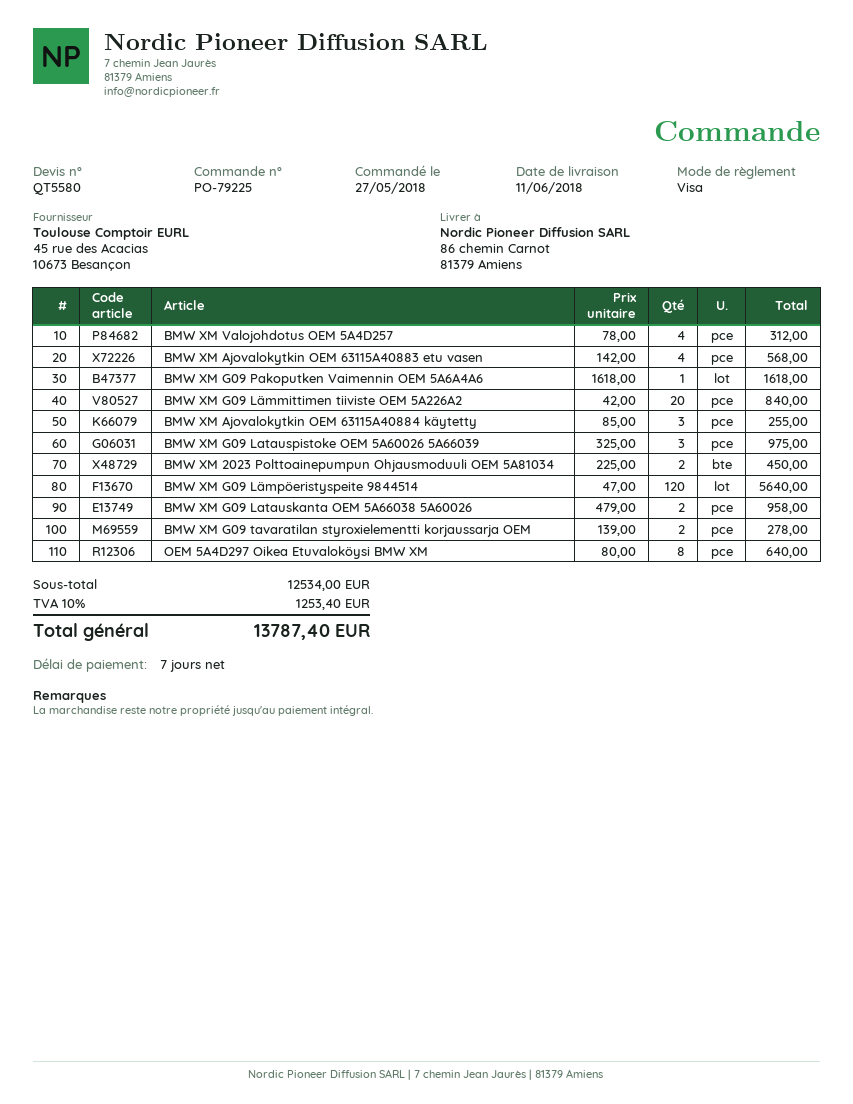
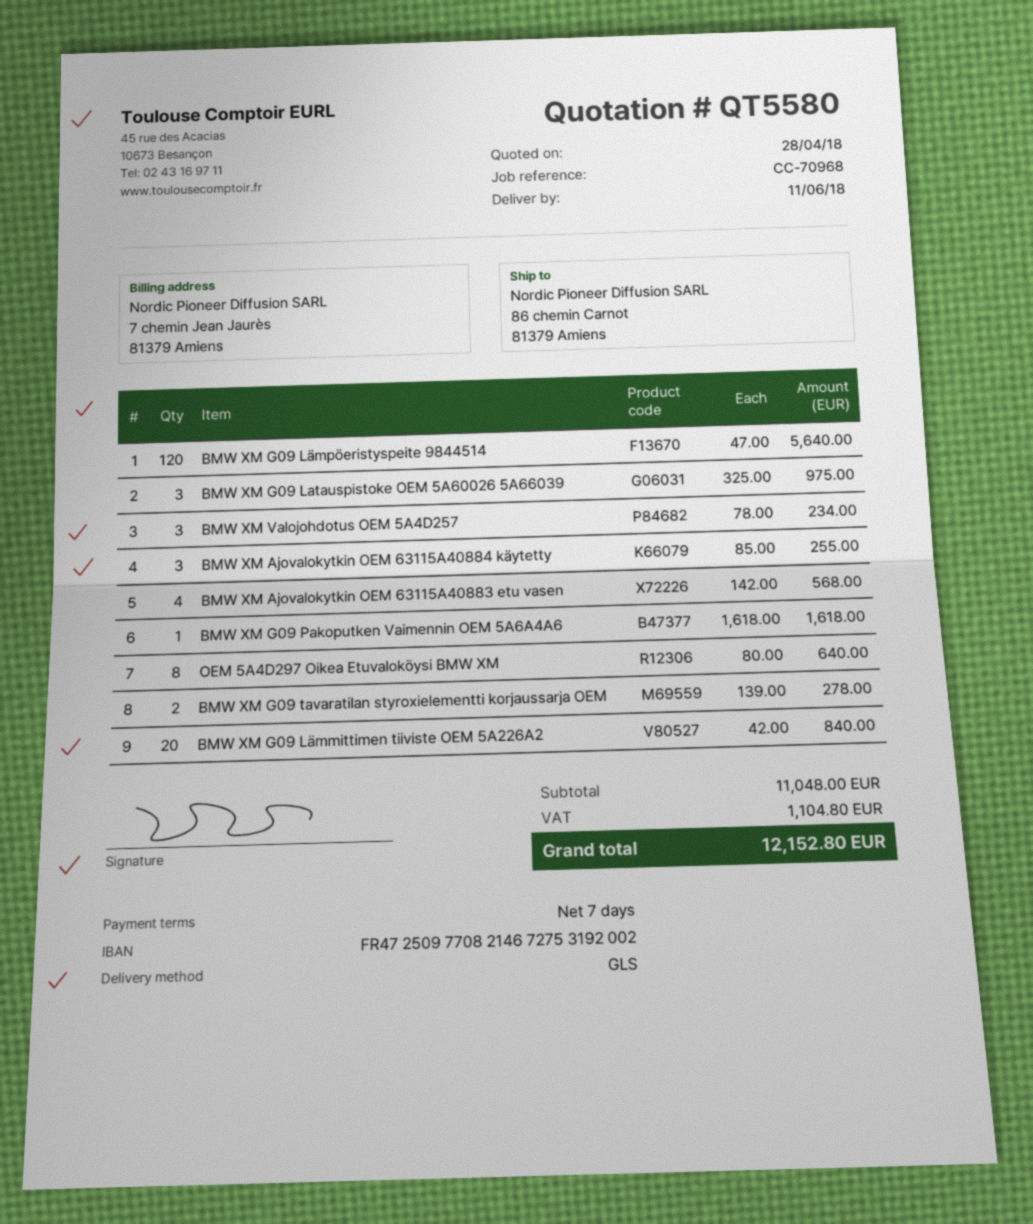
BMW XM Valojohdotus OEM 5A4D257: 4 x 78.00 = 312.00 -> 3 x 78.00 = 234.00
BMW XM 2023 Polttoainepumpun Ohjausmoduuli OEM 5A81034: 2 x 225.00 = 450.00 -> none
BMW XM G09 Latauskanta OEM 5A66038 5A60026: 2 x 479.00 = 958.00 -> none
subtotal: 12534.00 -> 11048.00
tax: 1253.40 -> 1104.80
total: 13787.40 -> 12152.80

